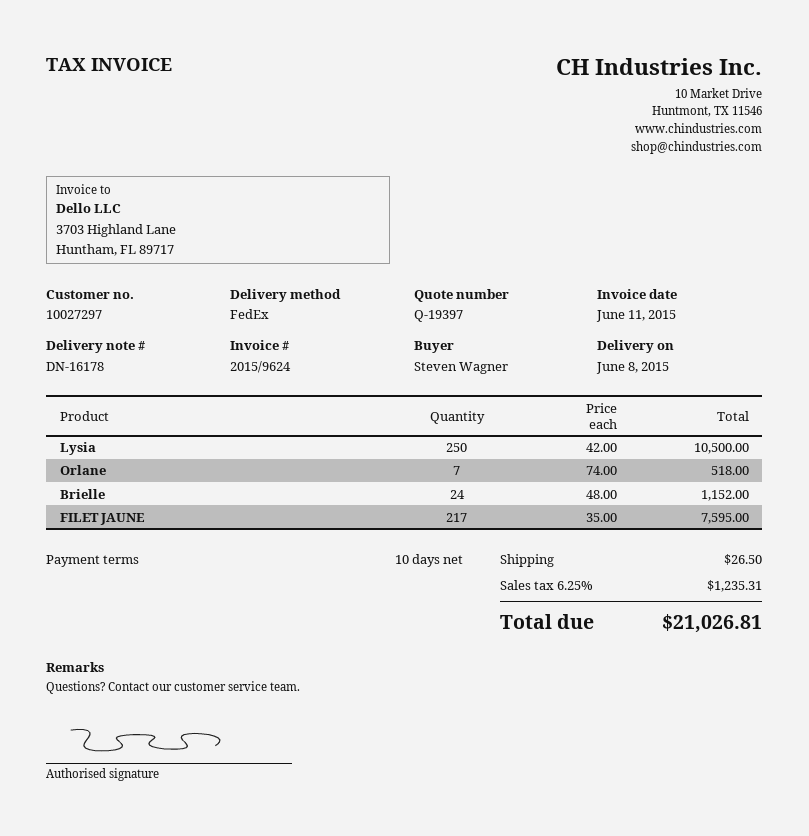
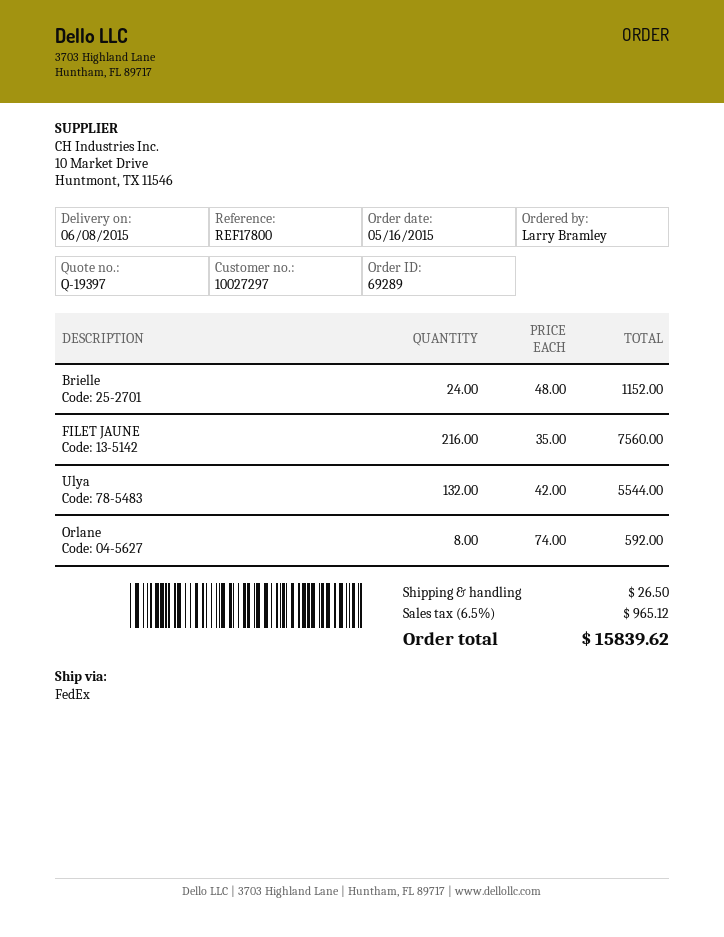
ordered by: Steven Wagner -> Larry Bramley
Lysia: 250 x 42.00 = 10500.00 -> none
Orlane: 7 x 74.00 = 518.00 -> 8 x 74.00 = 592.00
FILET JAUNE: 217 x 35.00 = 7595.00 -> 216 x 35.00 = 7560.00
Ulya: none -> 132 x 42.00 = 5544.00
tax: 6.25% = 1235.31 -> 6.5% = 965.12
total: 21026.81 -> 15839.62

